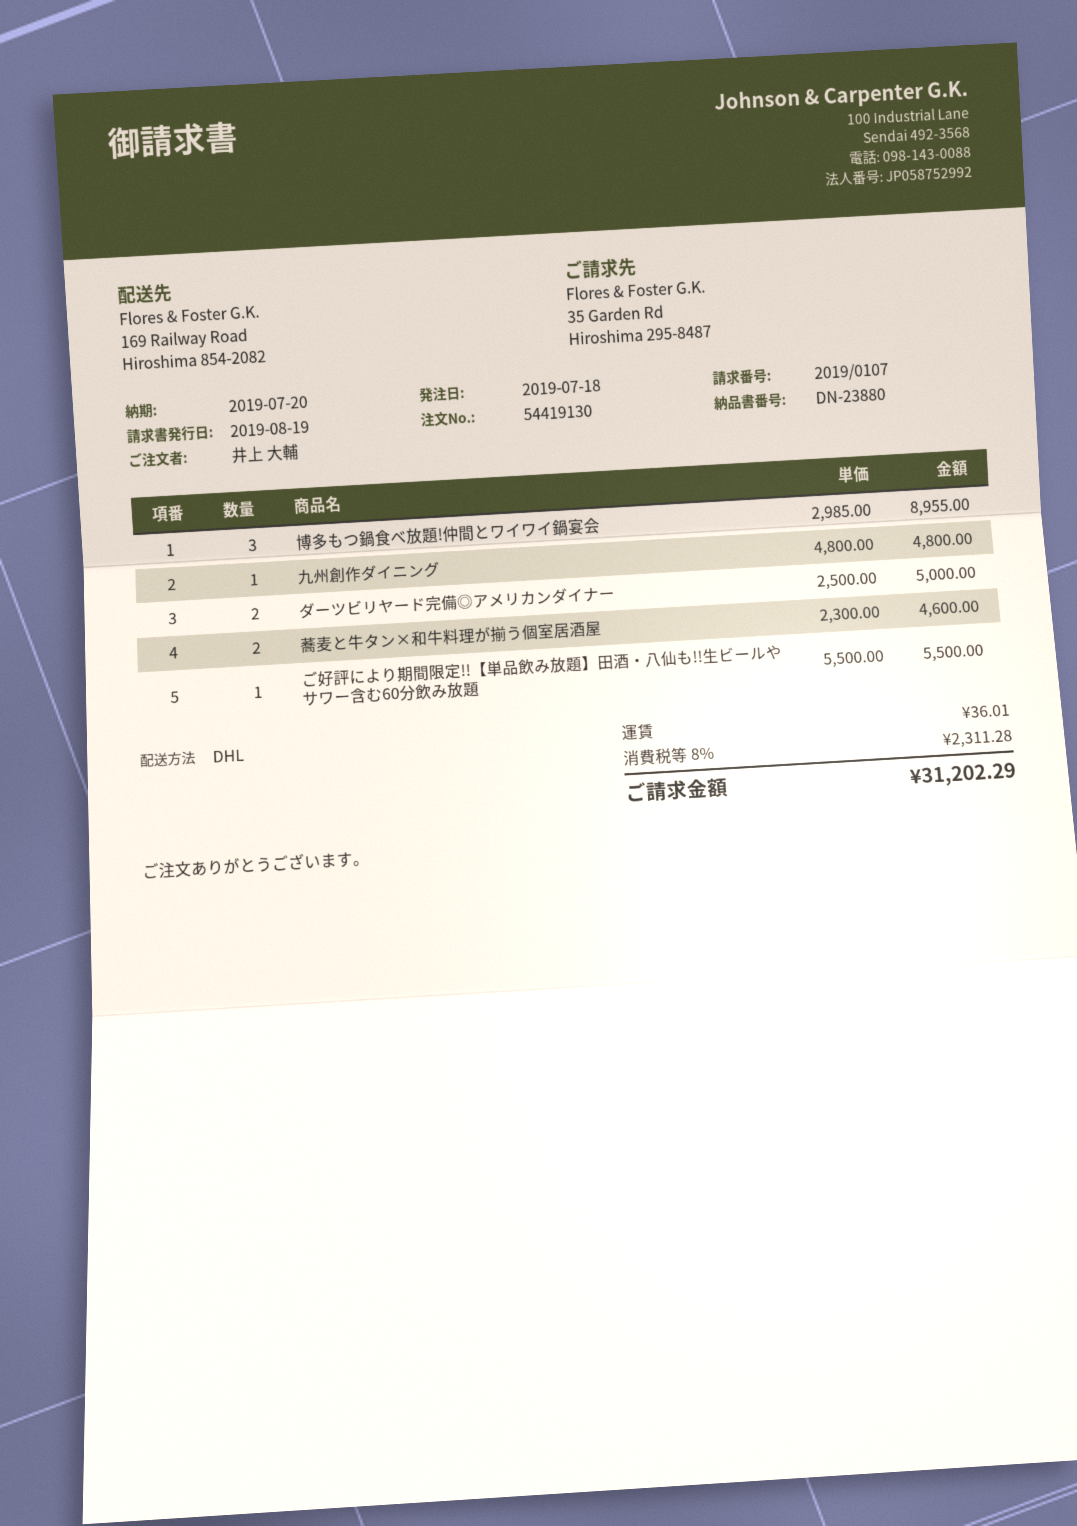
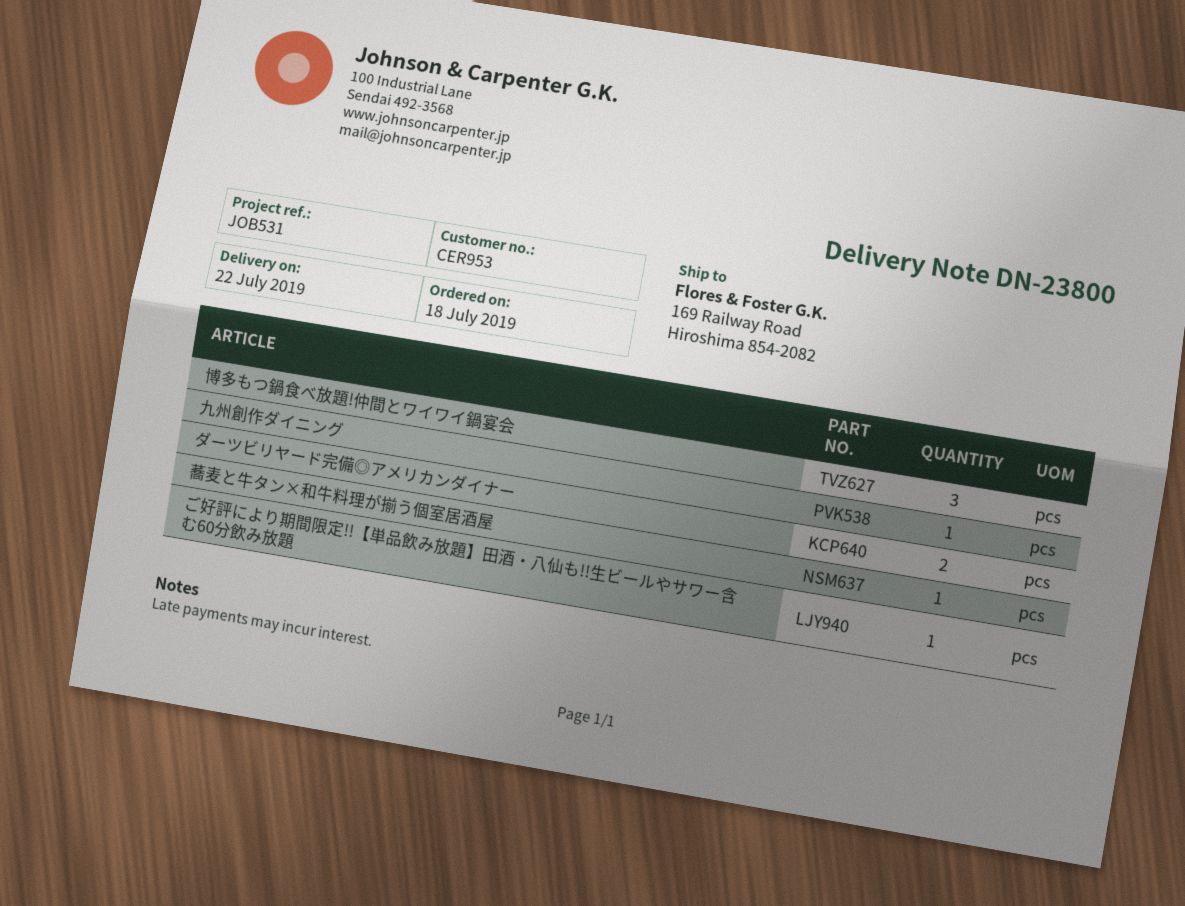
delivery note number: DN-23880 -> DN-23800
delivery date: 2019-07-20 -> 2019-07-22
蕎麦と牛タン×和牛料理が揃う個室居酒屋: 2 -> 1

